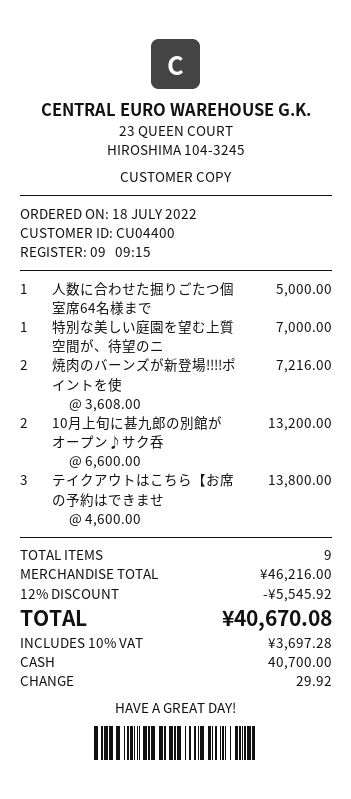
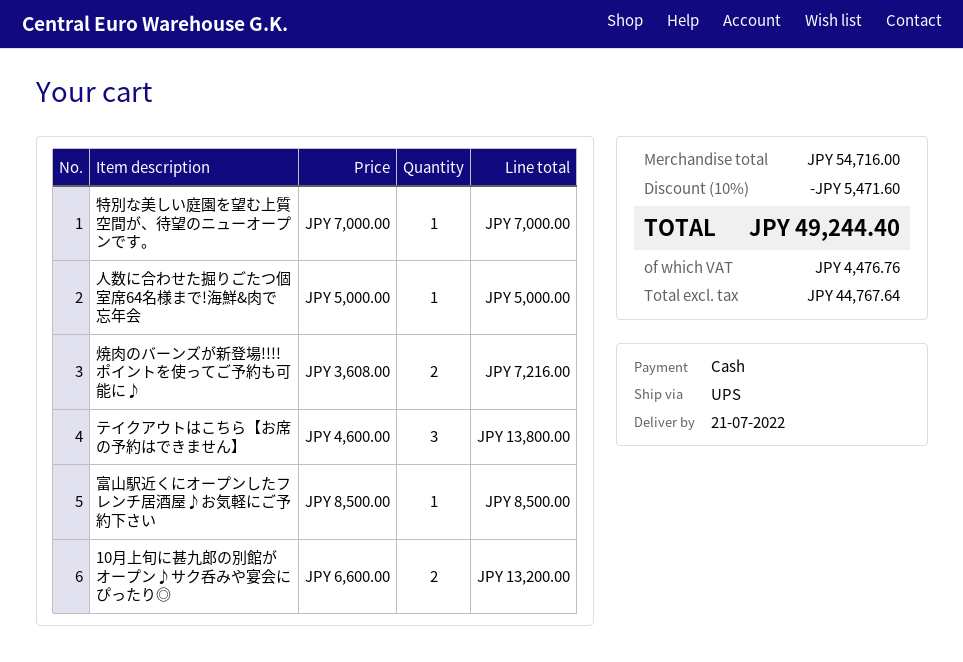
富山駅近くにオープンしたフレンチ居酒屋♪お気軽にご予約下さい: none -> 1 x 8500.00 = 8500.00
subtotal: 46216.00 -> 54716.00
discount: 12% = 5545.92 -> 10% = 5471.60
tax: 3697.28 -> 4476.76
total: 40670.08 -> 49244.40

